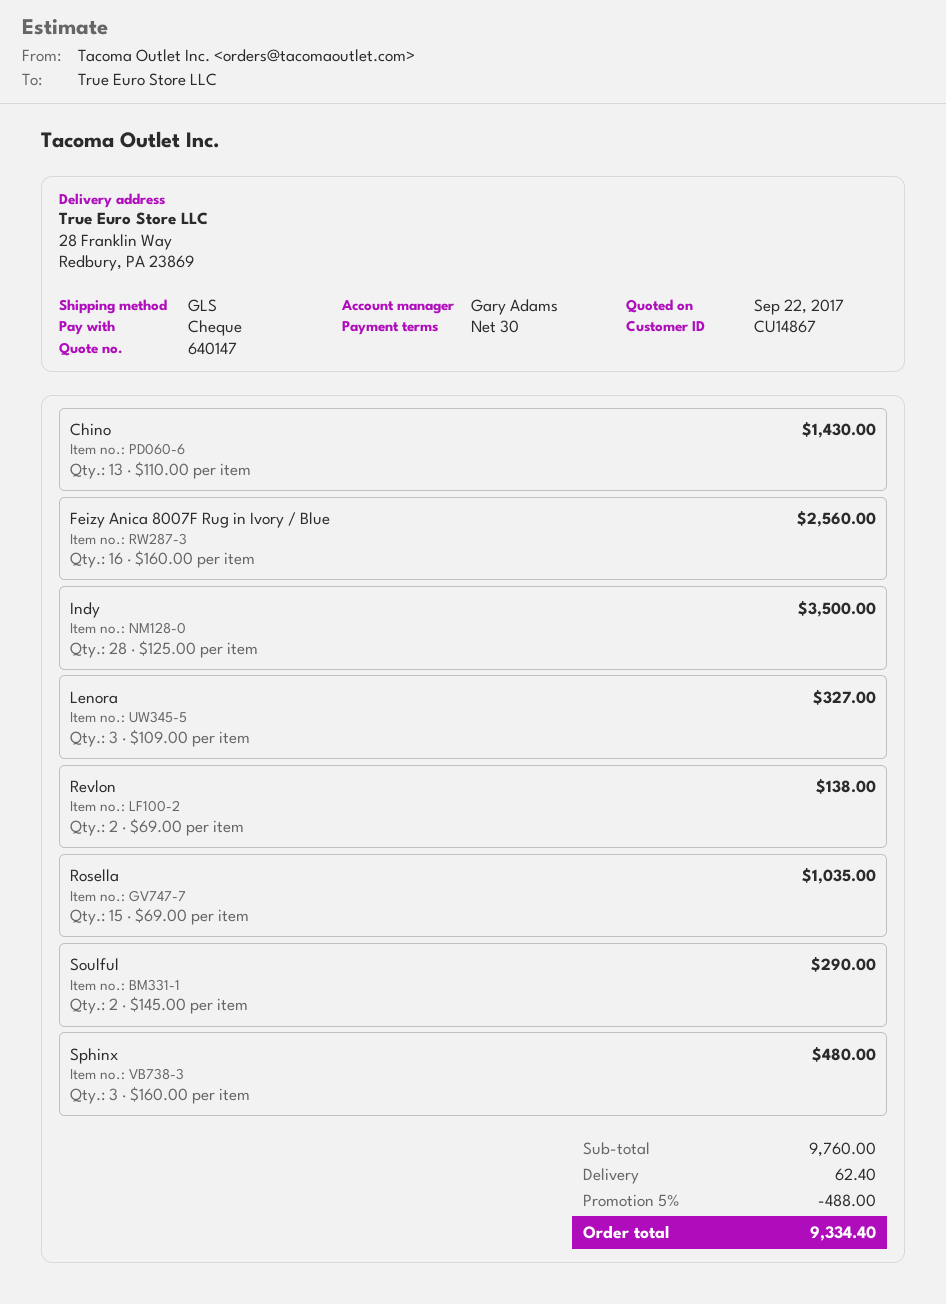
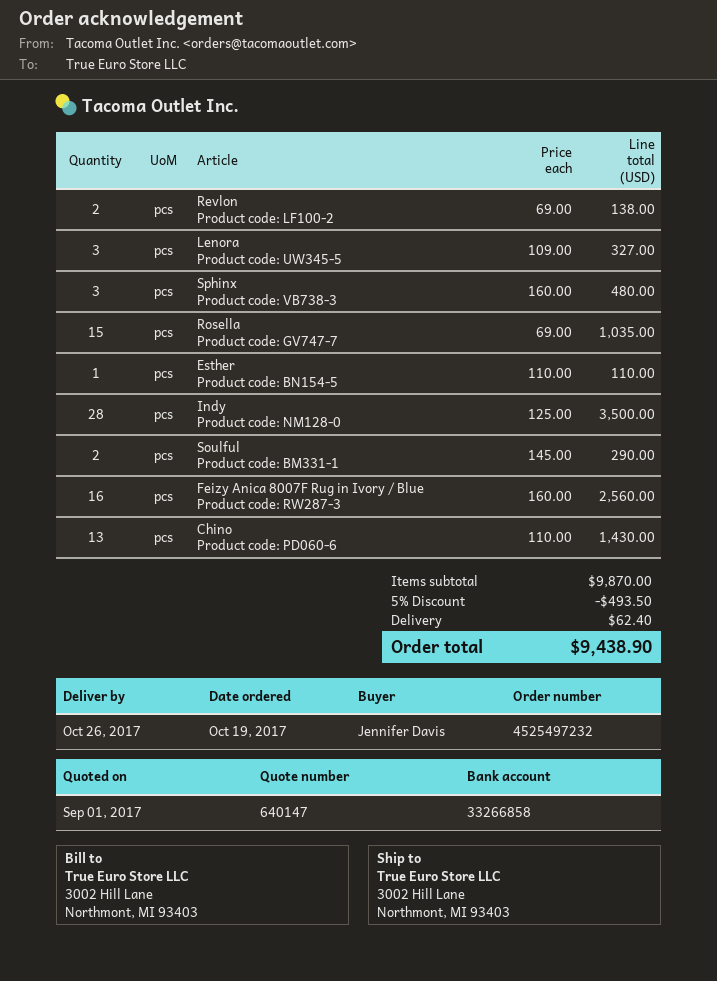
quote date: 2017-09-22 -> 2017-09-01
ship to: 28 Franklin Way, Redbury, PA 23869 -> 3002 Hill Lane, Northmont, MI 93403
Esther: none -> 1 x 110.00 = 110.00
subtotal: 9760.00 -> 9870.00
discount: 5% = 488.00 -> 5% = 493.50
total: 9334.40 -> 9438.90

